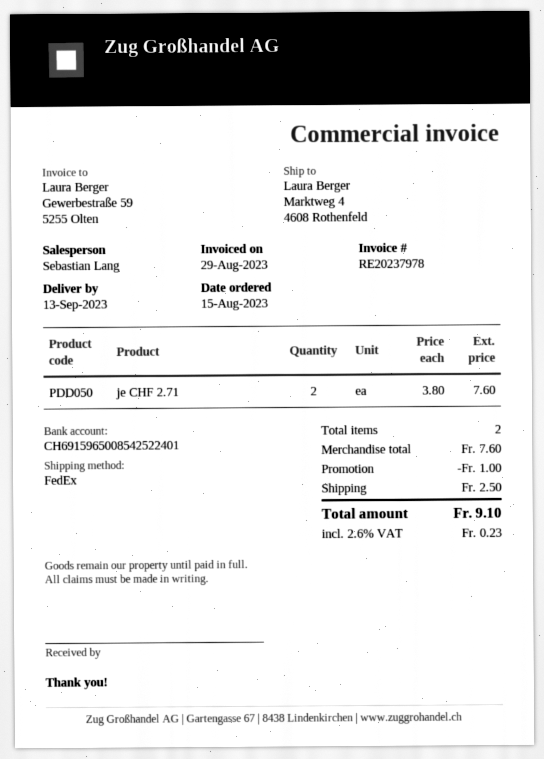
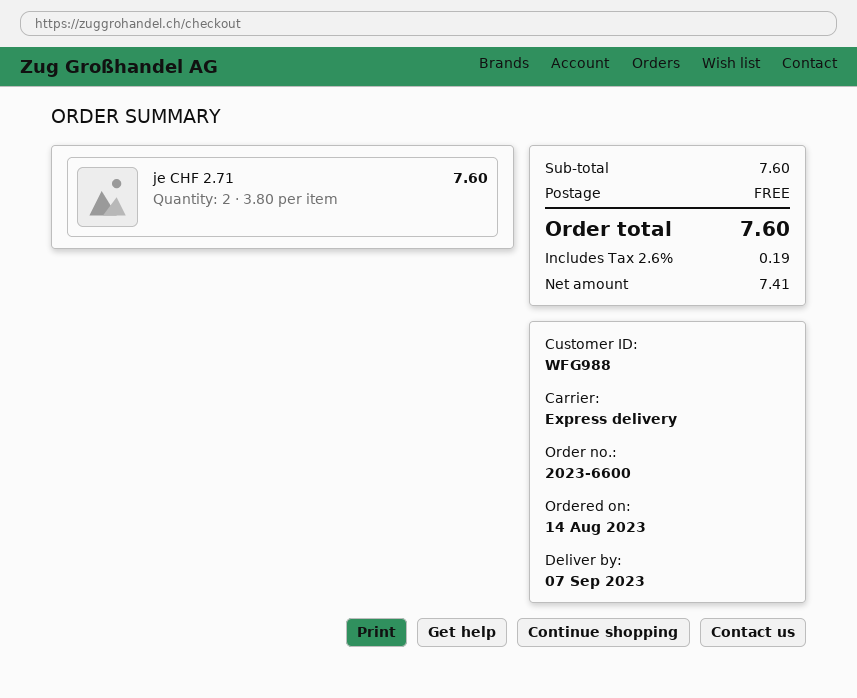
order date: 2023-08-15 -> 2023-08-14
delivery date: 2023-09-13 -> 2023-09-07
shipping method: FedEx -> express
discount: 1.00 -> none
shipping: 2.50 -> 0.00
tax: 2.6% = 0.23 -> 2.6% = 0.19
total: 9.10 -> 7.60

